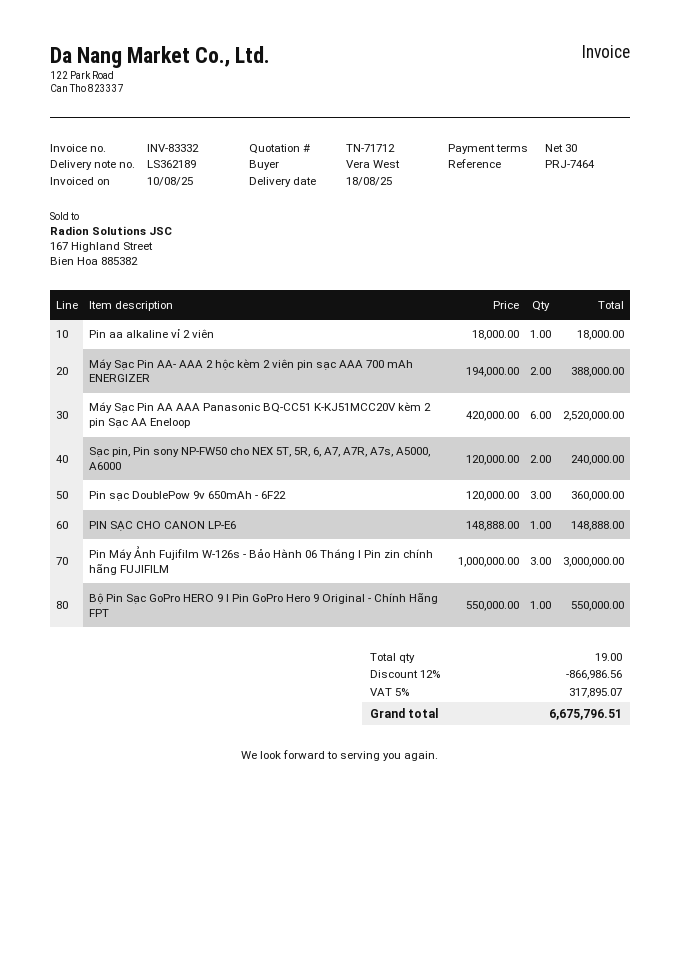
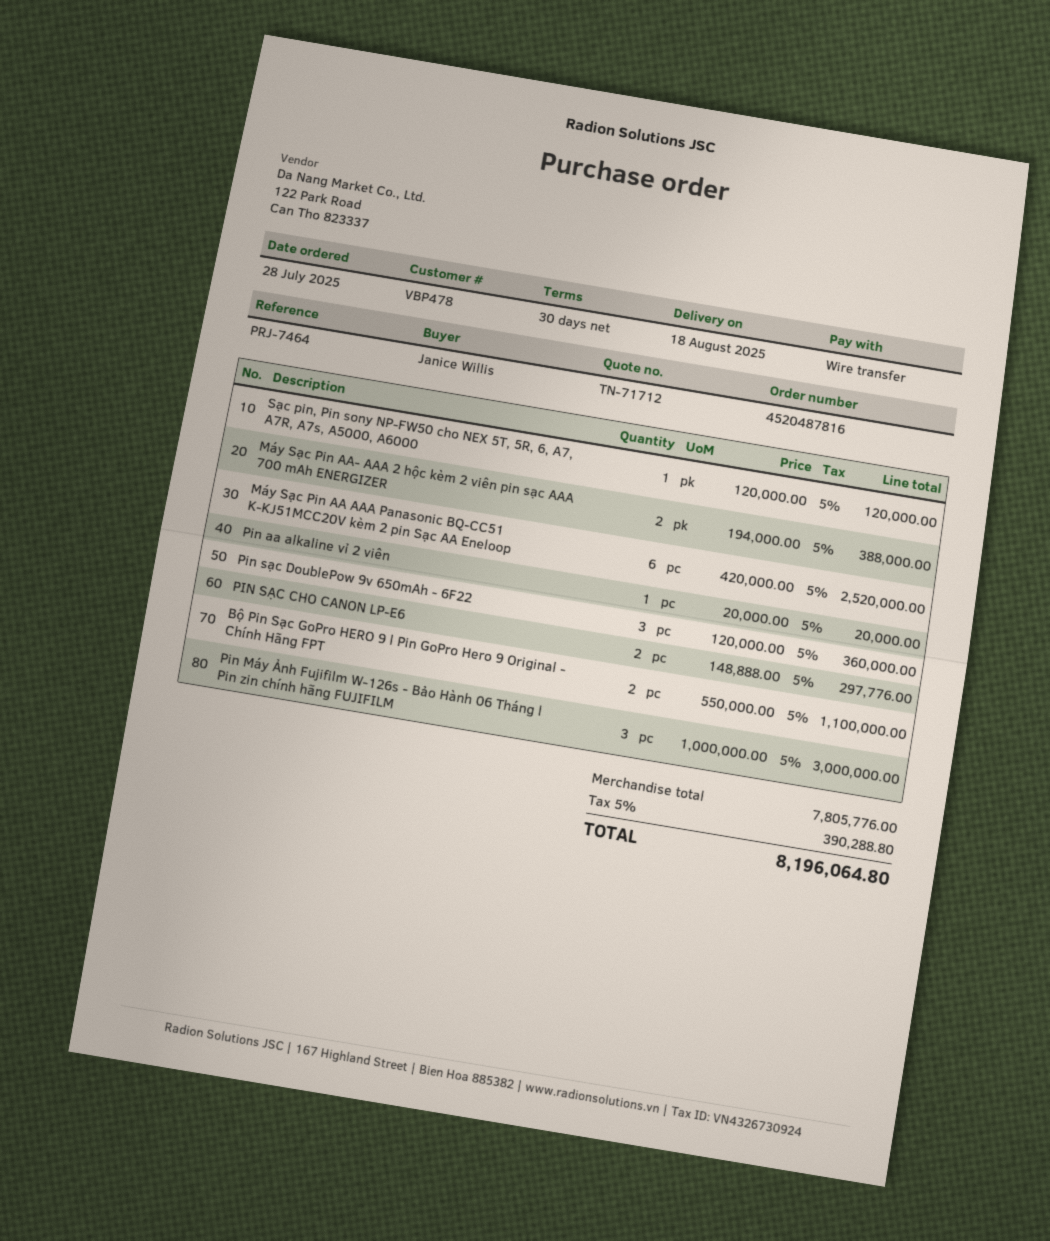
ordered by: Vera West -> Janice Willis
Pin aa alkaline vỉ 2 viên: 1 x 18000.00 = 18000.00 -> 1 x 20000.00 = 20000.00
Sạc pin, Pin sony NP-FW50 cho NEX 5T, 5R, 6, A7, A7R, A7s, A5000, A6000: 2 x 120000.00 = 240000.00 -> 1 x 120000.00 = 120000.00
PIN SẠC CHO CANON LP-E6: 1 x 148888.00 = 148888.00 -> 2 x 148888.00 = 297776.00
Bộ Pin Sạc GoPro HERO 9 l Pin GoPro Hero 9 Original - Chính Hãng FPT: 1 x 550000.00 = 550000.00 -> 2 x 550000.00 = 1100000.00
discount: 12% = 866986.56 -> none
tax: 5% = 317895.07 -> 5% = 390288.80
total: 6675796.51 -> 8196064.80

